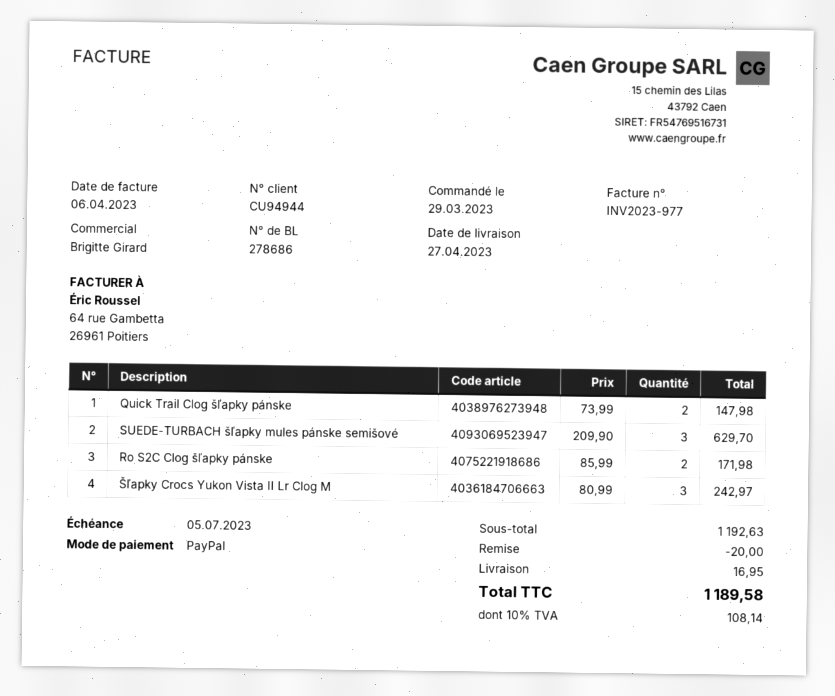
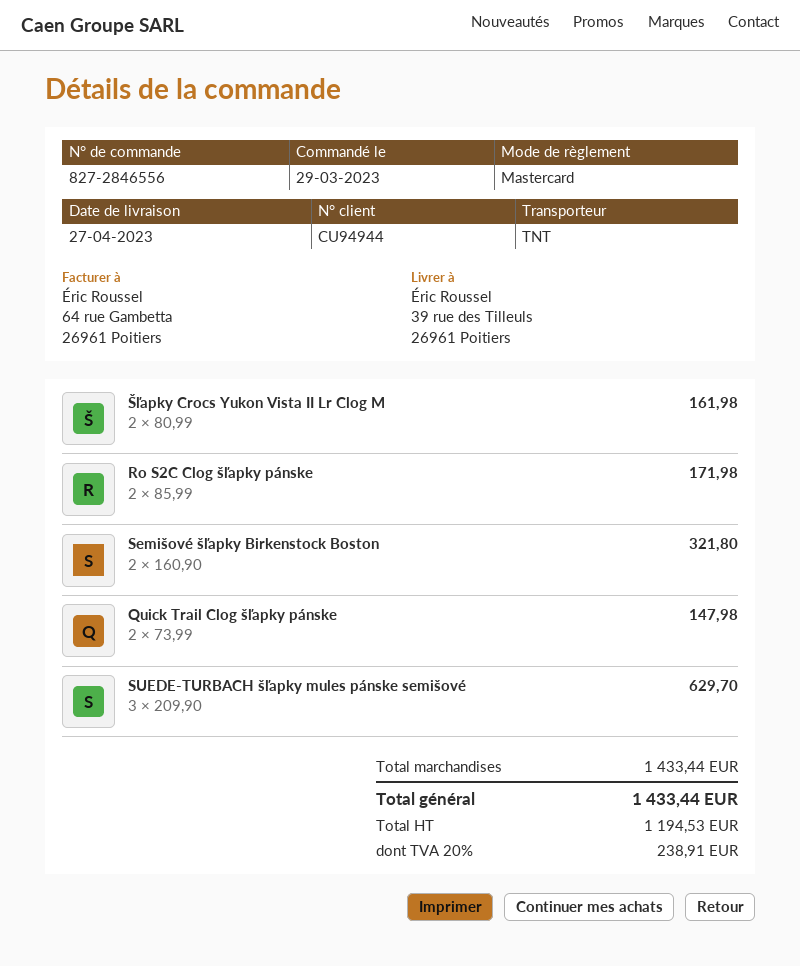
payment method: PayPal -> Mastercard
Šľapky Crocs Yukon Vista II Lr Clog M: 3 x 80.99 = 242.97 -> 2 x 80.99 = 161.98
Semišové šľapky Birkenstock Boston: none -> 2 x 160.90 = 321.80
subtotal: 1192.63 -> 1433.44
discount: 20.00 -> none
shipping: 16.95 -> none
tax: 10% = 108.14 -> 20% = 238.91
total: 1189.58 -> 1433.44

